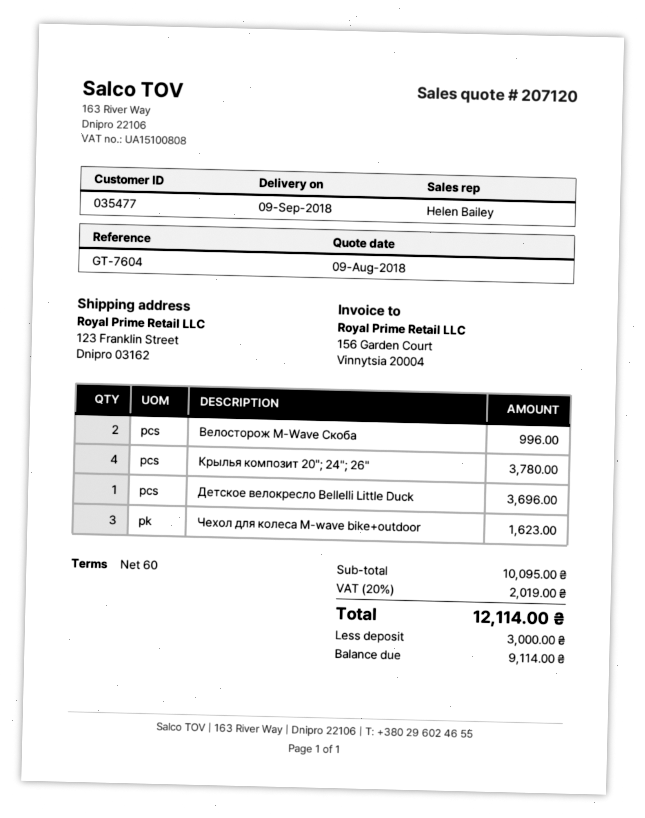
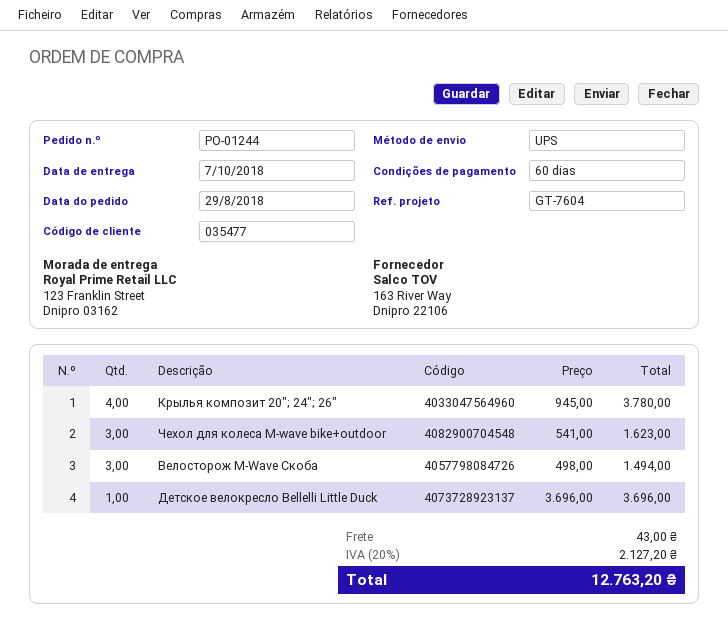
delivery date: 2018-09-09 -> 2018-10-07
Велосторож M-Wave Скоба: 2 for 996.00 -> 3 for 1494.00
shipping: none -> 43.00
tax: 20% = 2019.00 -> 20% = 2127.20
total: 12114.00 -> 12763.20

